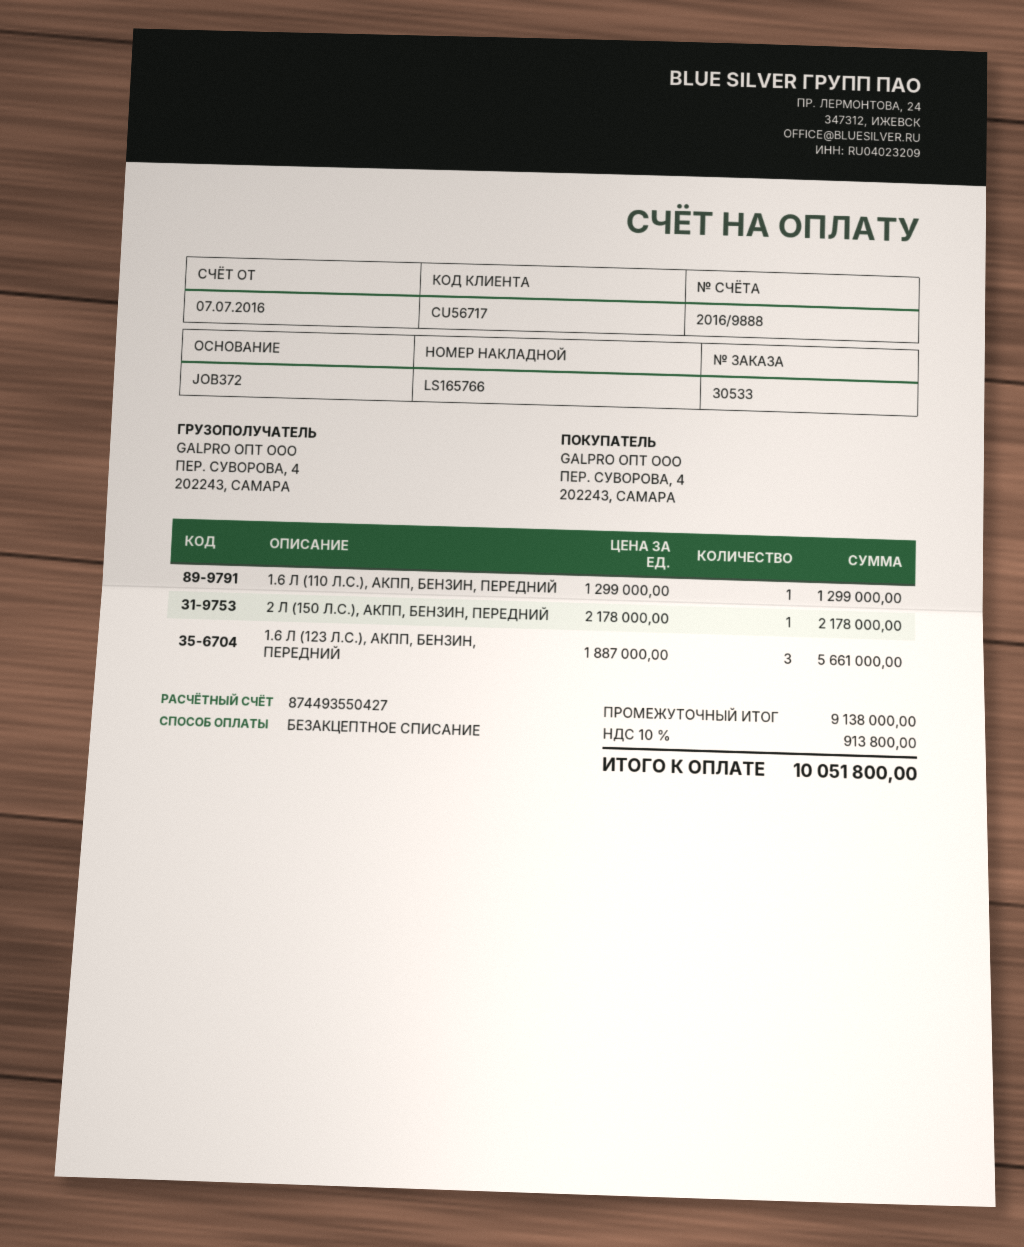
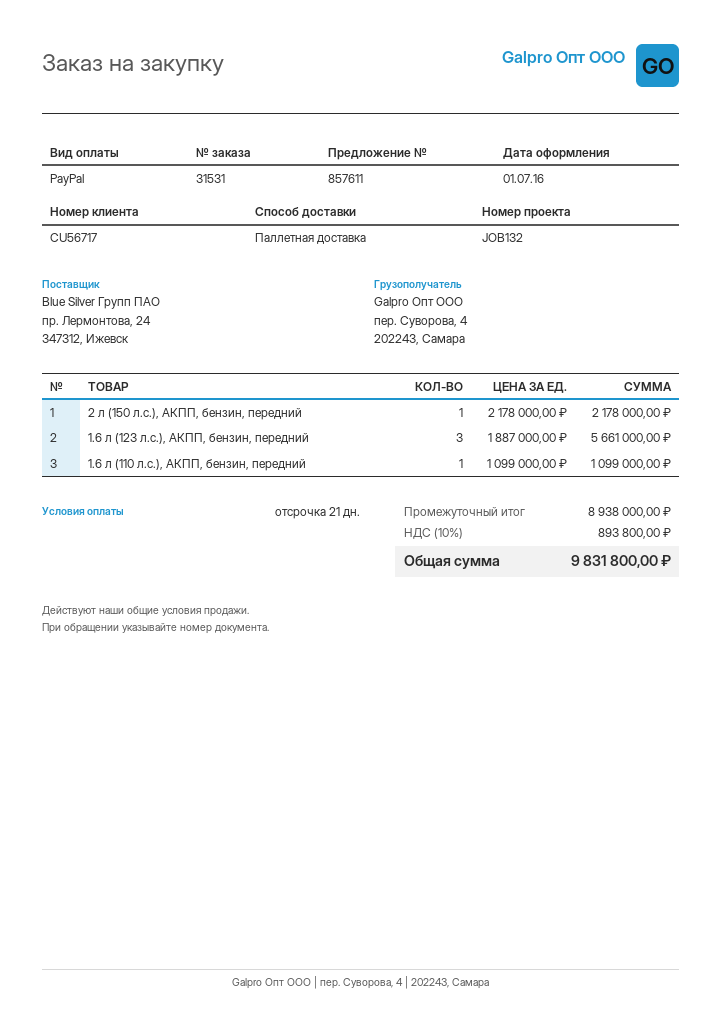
order number: 30533 -> 31531
reference: JOB372 -> JOB132
payment method: direct debit -> PayPal
1.6 Л (110 Л.С.), АКПП, БЕНЗИН, ПЕРЕДНИЙ: 1 x 1299000.00 = 1299000.00 -> 1 x 1099000.00 = 1099000.00
subtotal: 9138000.00 -> 8938000.00
tax: 10% = 913800.00 -> 10% = 893800.00
total: 10051800.00 -> 9831800.00

